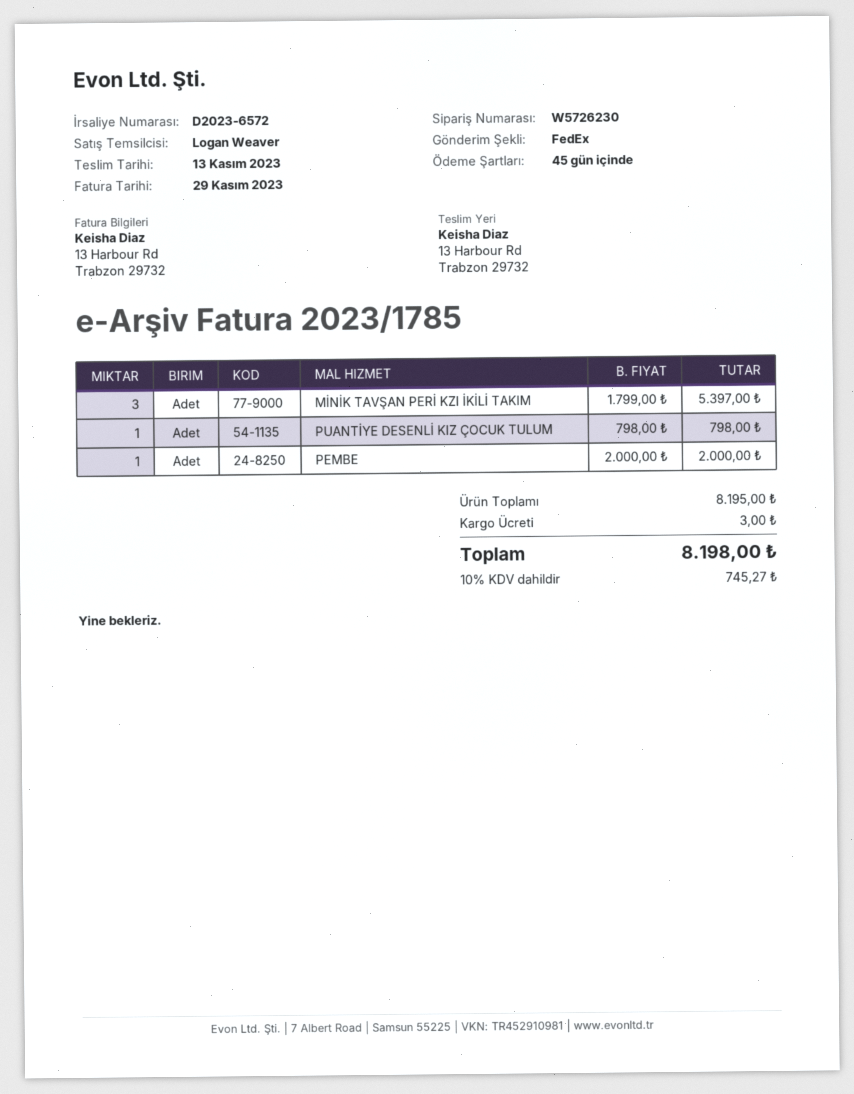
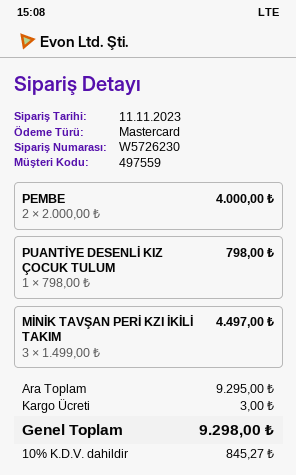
MİNİK TAVŞAN PERİ KZI İKİLİ TAKIM: 3 x 1799.00 = 5397.00 -> 3 x 1499.00 = 4497.00
PEMBE: 1 x 2000.00 = 2000.00 -> 2 x 2000.00 = 4000.00
subtotal: 8195.00 -> 9295.00
tax: 10% = 745.27 -> 10% = 845.27
total: 8198.00 -> 9298.00

